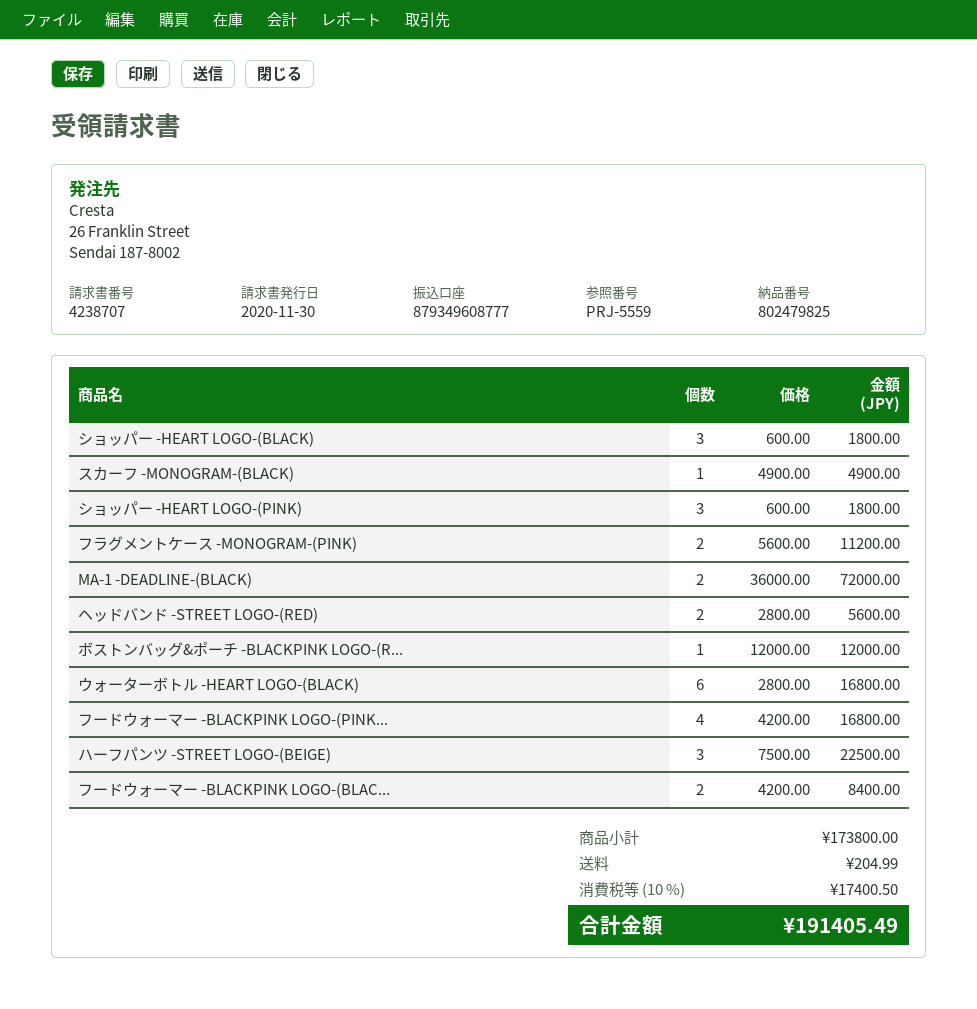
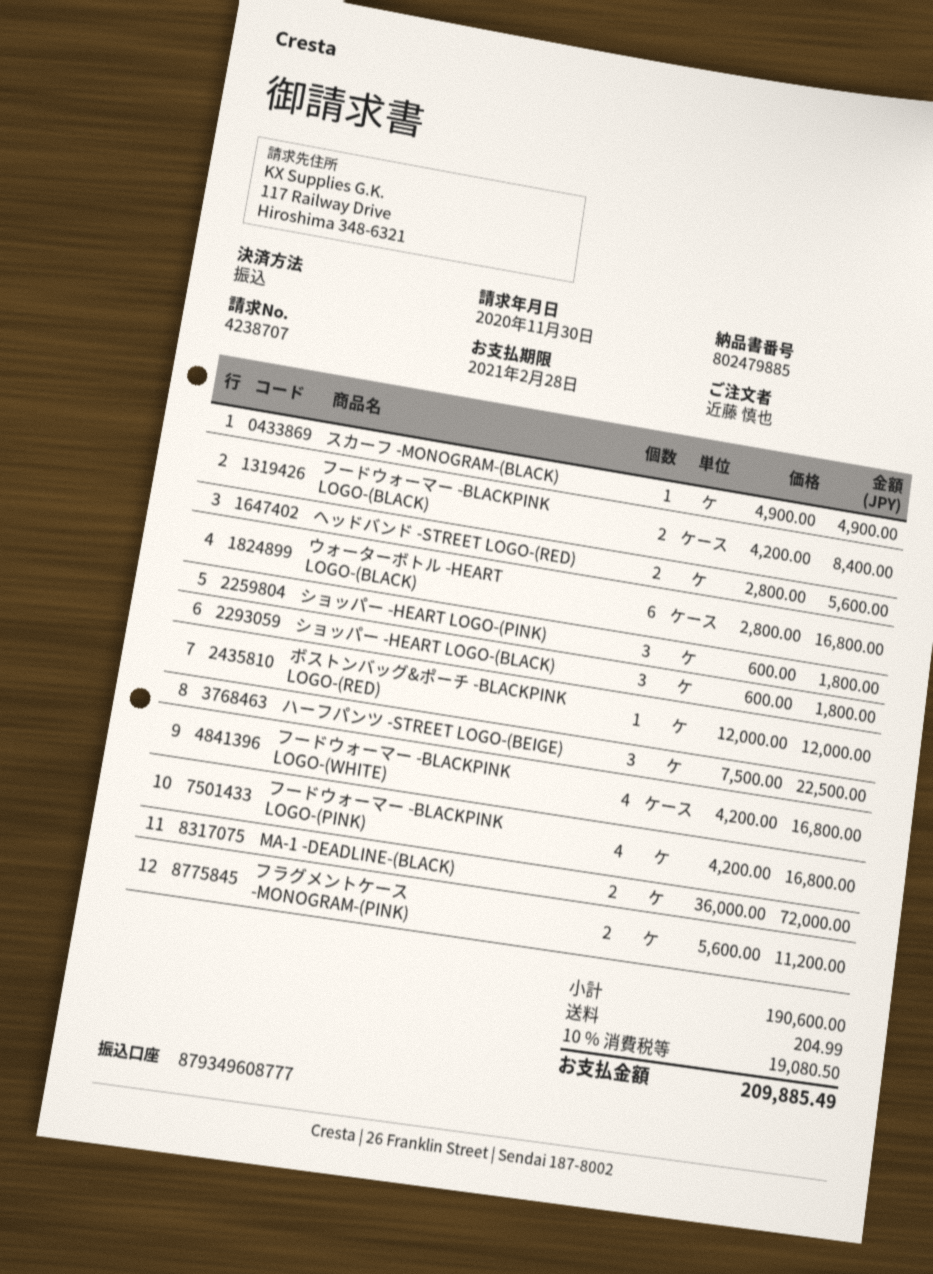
delivery note number: 802479825 -> 802479885
フードウォーマー -BLACKPINK LOGO-(WHITE): none -> 4 x 4200.00 = 16800.00
subtotal: 173800.00 -> 190600.00
tax: 10% = 17400.50 -> 10% = 19080.50
total: 191405.49 -> 209885.49

